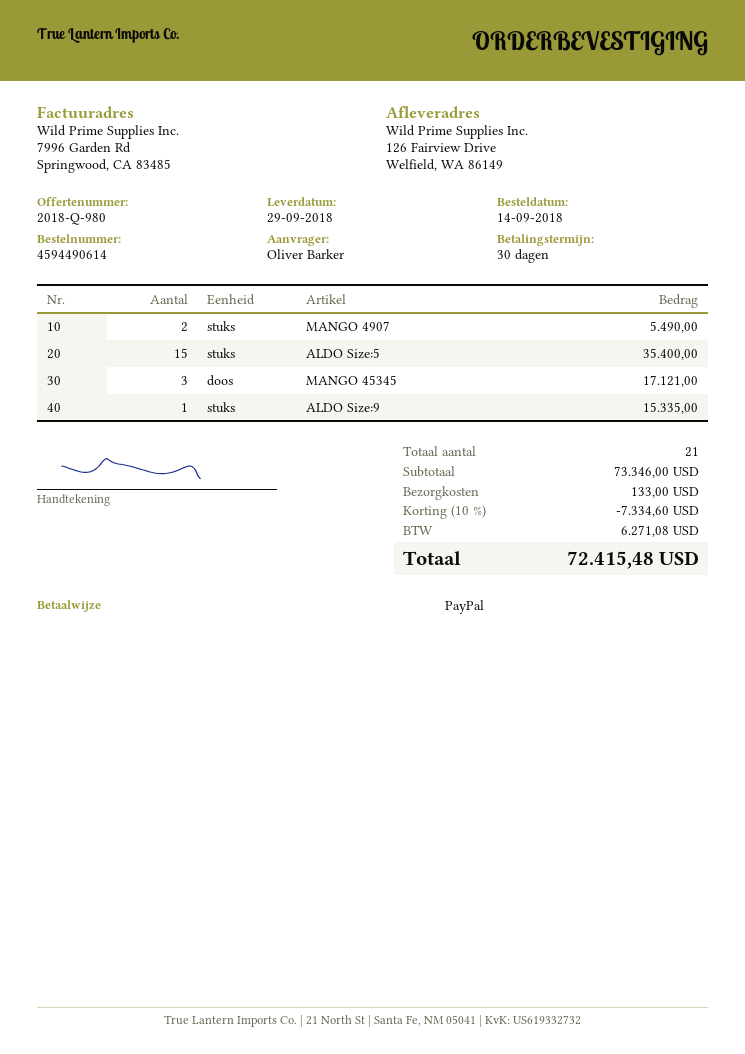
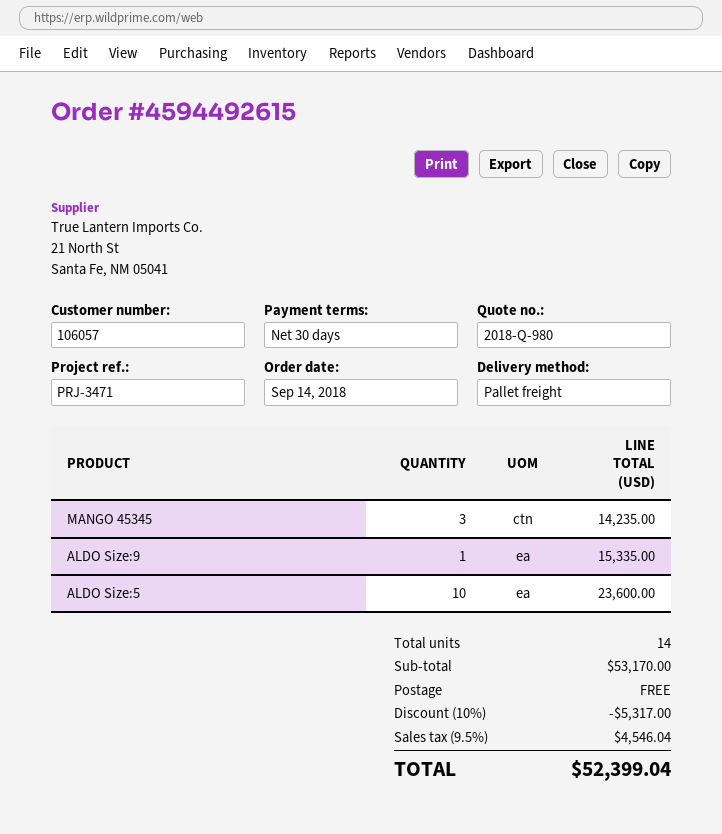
order number: 4594490614 -> 4594492615
MANGO 4907: 2 for 5490.00 -> none
ALDO Size:5: 15 for 35400.00 -> 10 for 23600.00
MANGO 45345: 3 for 17121.00 -> 3 for 14235.00
total quantity: 21 -> 14
subtotal: 73346.00 -> 53170.00
discount: 10% = 7334.60 -> 10% = 5317.00
shipping: 133.00 -> 0.00
tax: 6271.08 -> 4546.04
total: 72415.48 -> 52399.04

